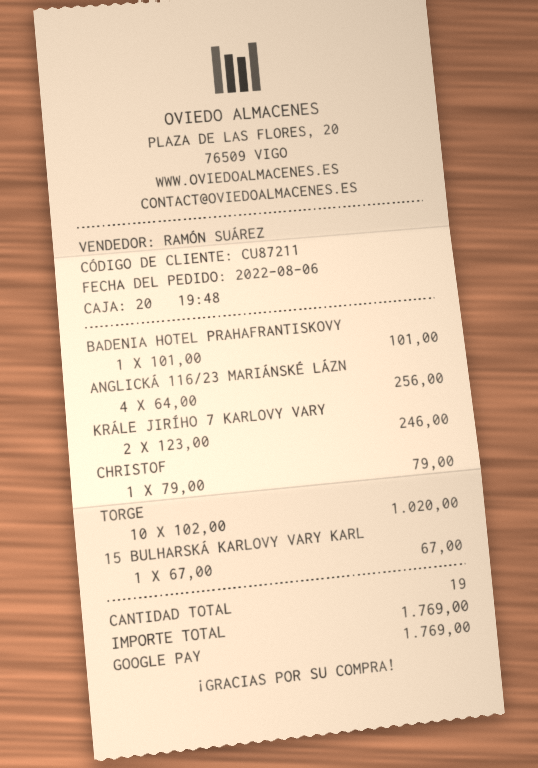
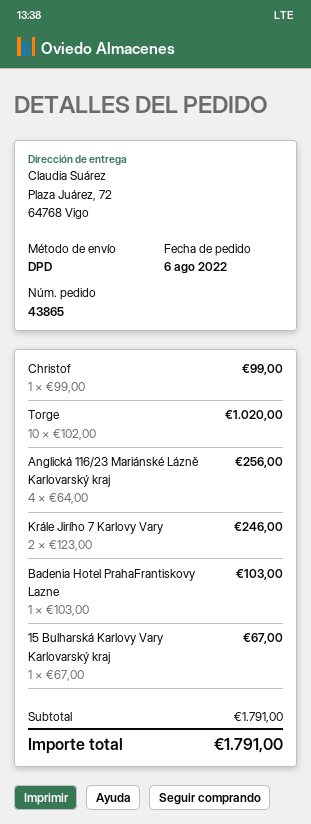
BADENIA HOTEL PRAHAFRANTISKOVY: 1 x 101.00 = 101.00 -> 1 x 103.00 = 103.00
CHRISTOF: 1 x 79.00 = 79.00 -> 1 x 99.00 = 99.00
total: 1769.00 -> 1791.00

